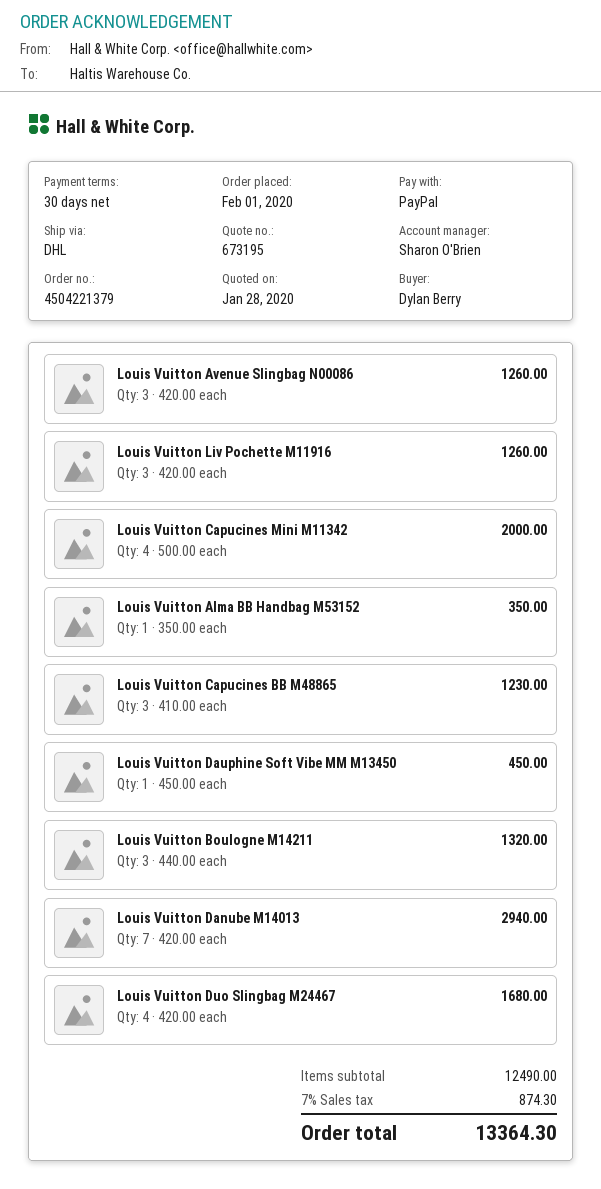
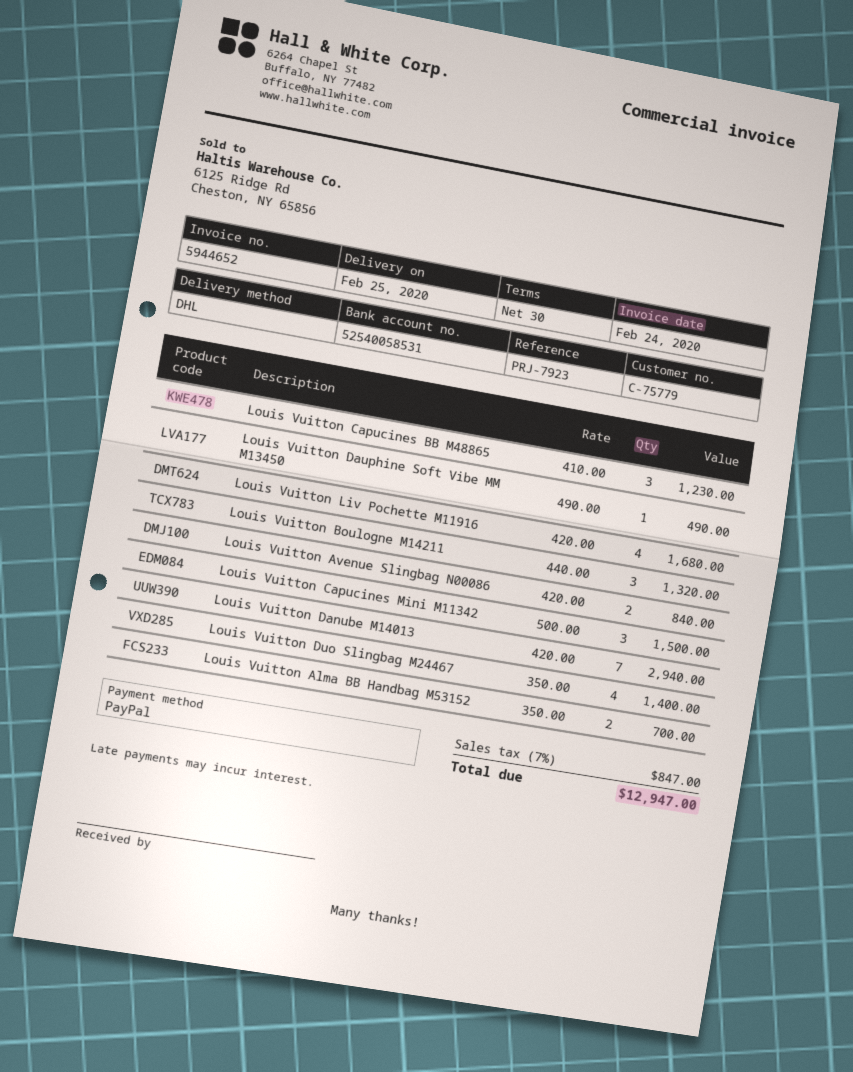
Louis Vuitton Avenue Slingbag N00086: 3 x 420.00 = 1260.00 -> 2 x 420.00 = 840.00
Louis Vuitton Liv Pochette M11916: 3 x 420.00 = 1260.00 -> 4 x 420.00 = 1680.00
Louis Vuitton Capucines Mini M11342: 4 x 500.00 = 2000.00 -> 3 x 500.00 = 1500.00
Louis Vuitton Alma BB Handbag M53152: 1 x 350.00 = 350.00 -> 2 x 350.00 = 700.00
Louis Vuitton Dauphine Soft Vibe MM M13450: 1 x 450.00 = 450.00 -> 1 x 490.00 = 490.00
Louis Vuitton Duo Slingbag M24467: 4 x 420.00 = 1680.00 -> 4 x 350.00 = 1400.00
tax: 7% = 874.30 -> 7% = 847.00
total: 13364.30 -> 12947.00

